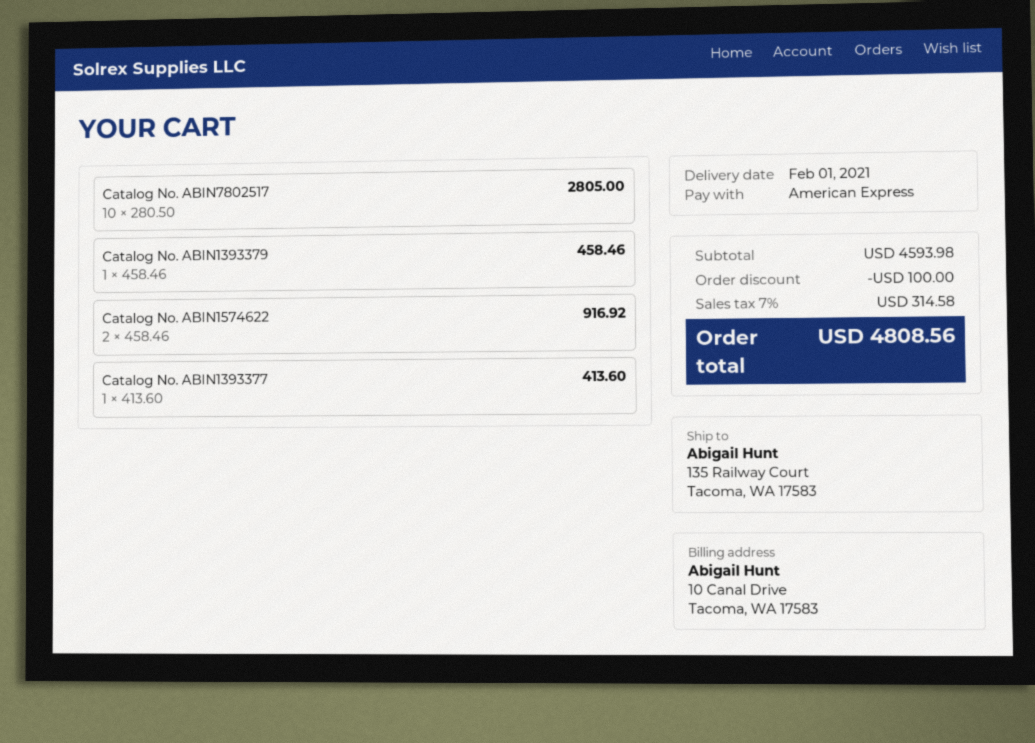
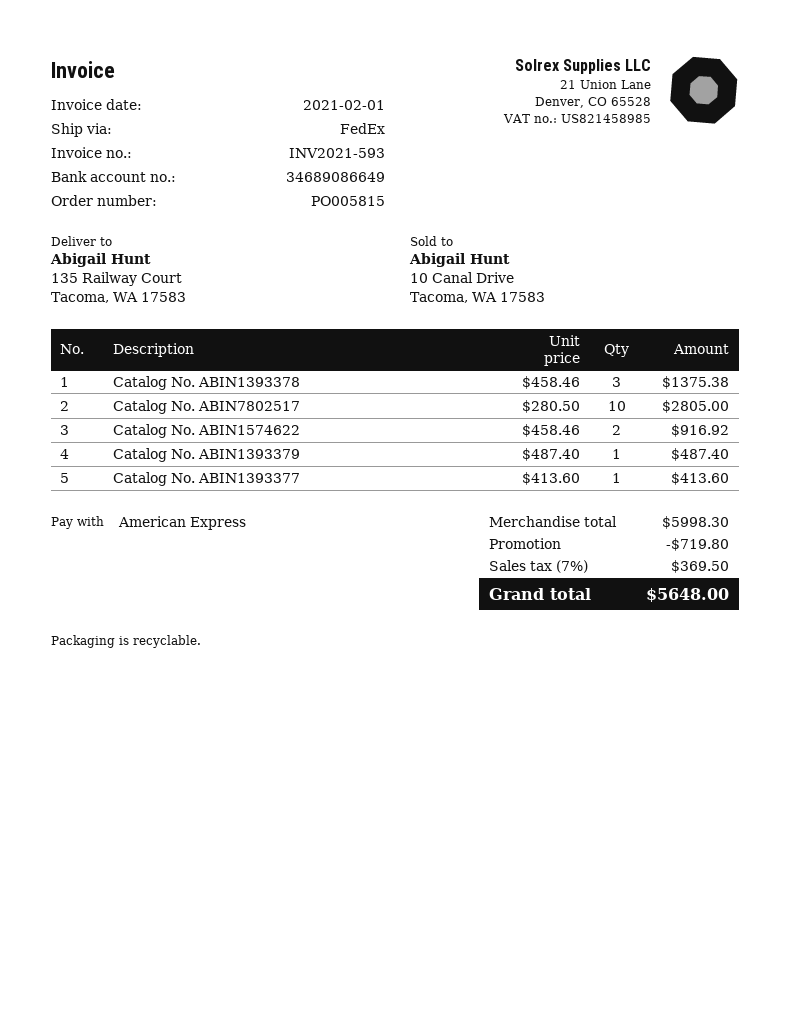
Catalog No. ABIN1393379: 1 x 458.46 = 458.46 -> 1 x 487.40 = 487.40
Catalog No. ABIN1393378: none -> 3 x 458.46 = 1375.38
subtotal: 4593.98 -> 5998.30
discount: 100.00 -> 719.80
tax: 7% = 314.58 -> 7% = 369.50
total: 4808.56 -> 5648.00

